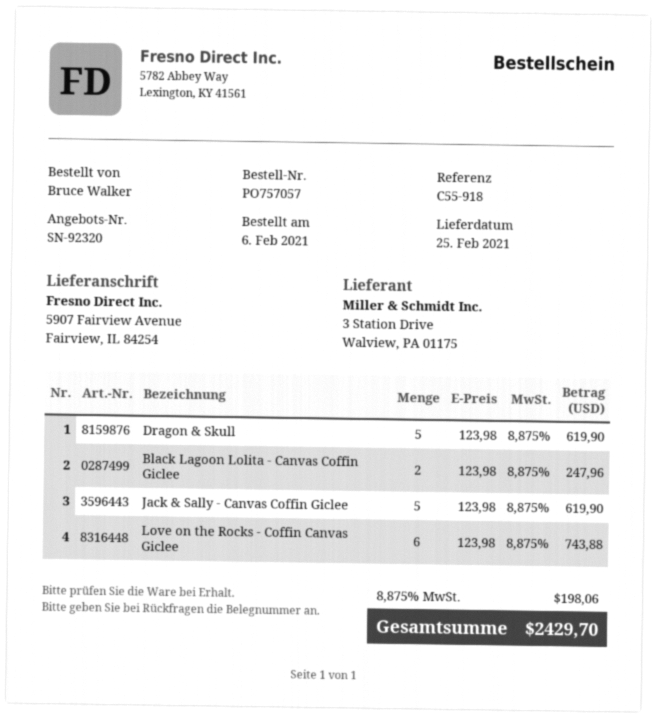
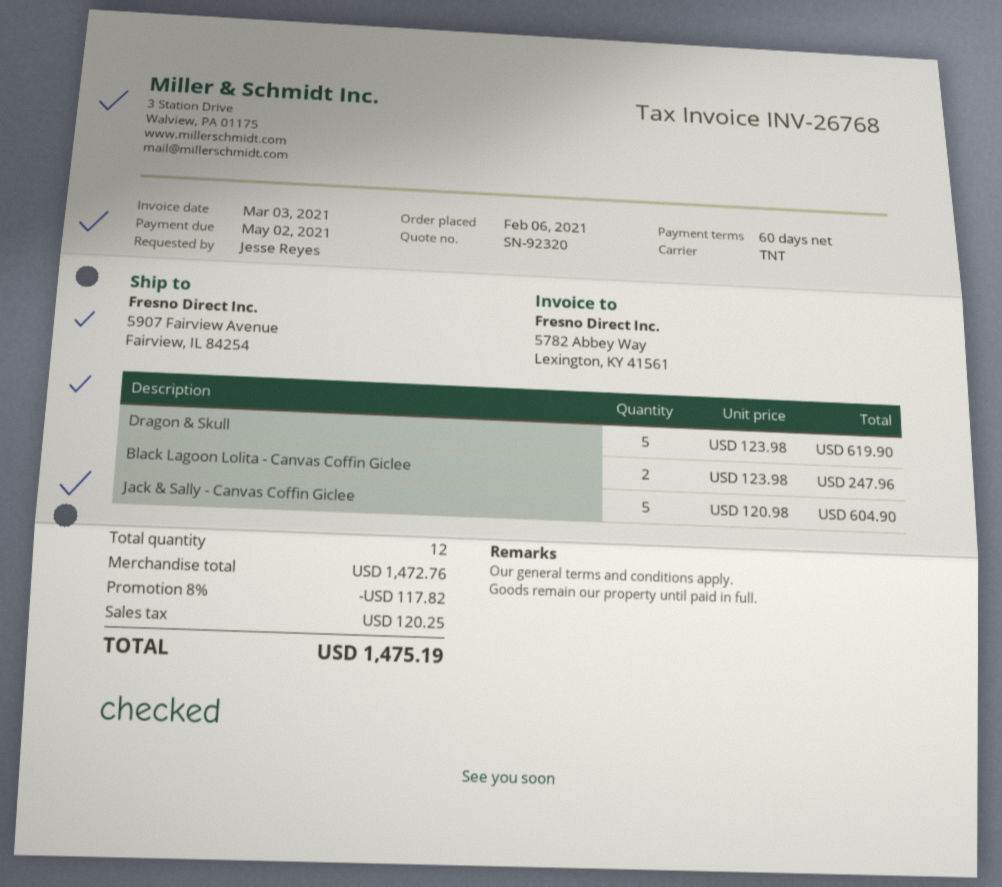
ordered by: Bruce Walker -> Jesse Reyes
Jack & Sally - Canvas Coffin Giclee: 5 x 123.98 = 619.90 -> 5 x 120.98 = 604.90
Love on the Rocks - Coffin Canvas Giclee: 6 x 123.98 = 743.88 -> none
discount: none -> 8% = 117.82
tax: 198.06 -> 120.25
total: 2429.70 -> 1475.19

